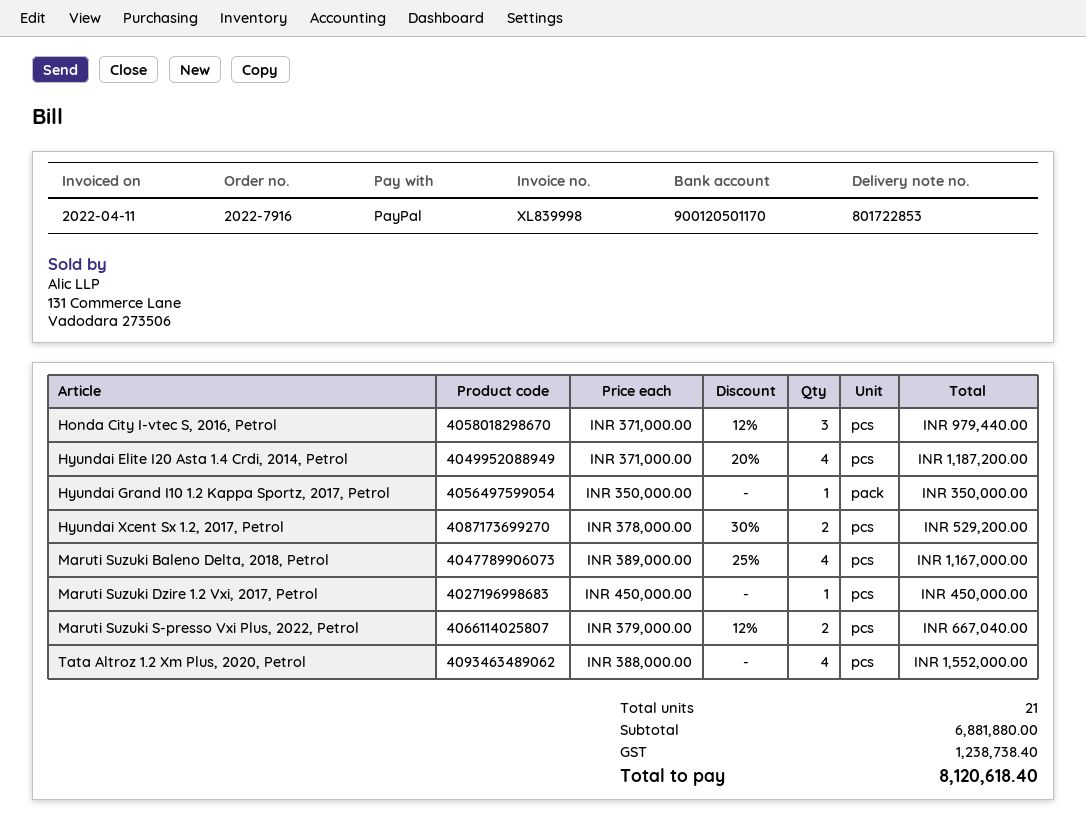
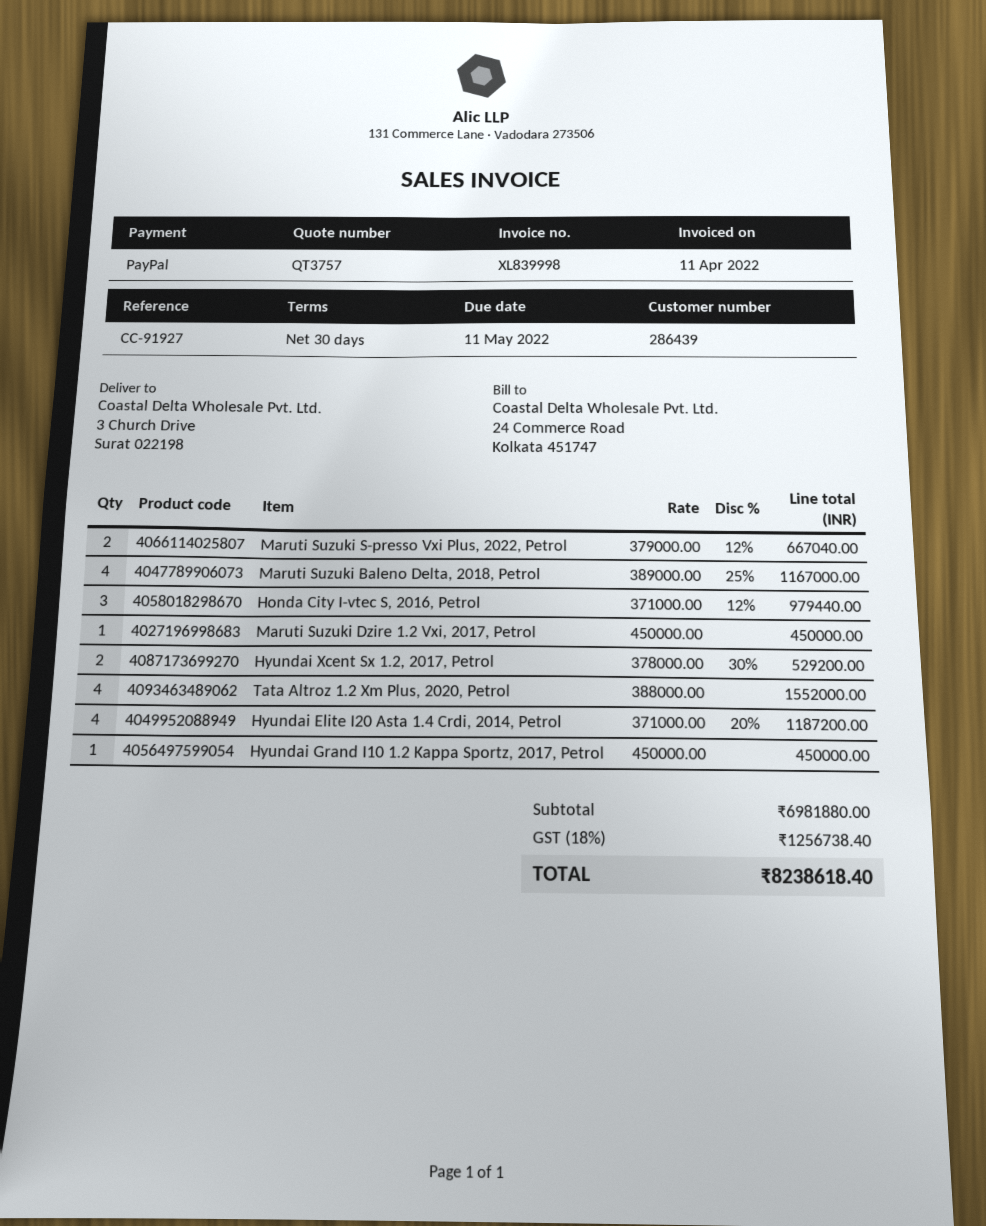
Hyundai Grand I10 1.2 Kappa Sportz, 2017, Petrol: 1 x 350000.00 = 350000.00 -> 1 x 450000.00 = 450000.00
subtotal: 6881880.00 -> 6981880.00
tax: 1238738.40 -> 1256738.40
total: 8120618.40 -> 8238618.40

